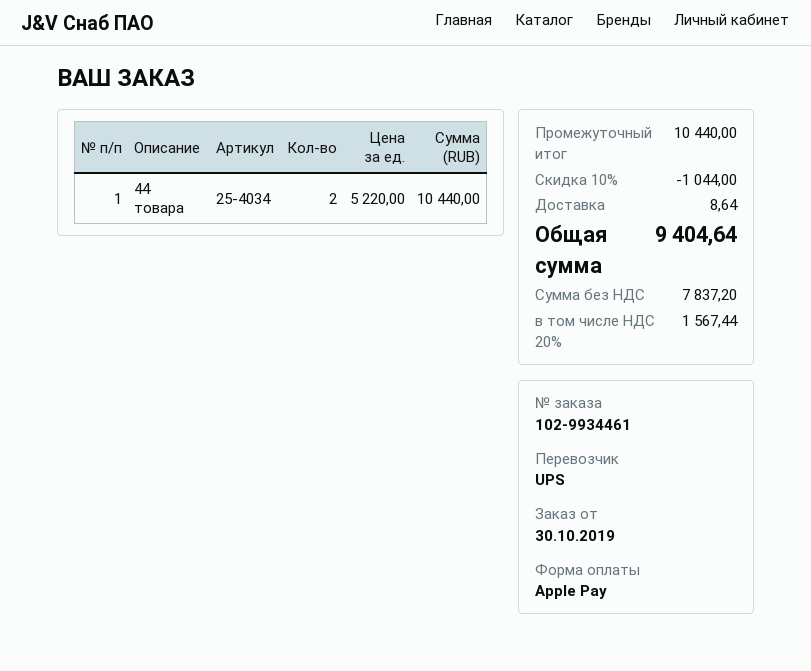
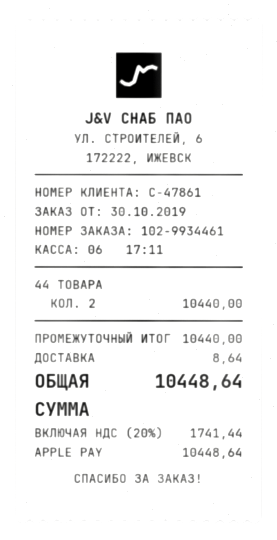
discount: 10% = 1044.00 -> none
tax: 20% = 1567.44 -> 20% = 1741.44
total: 9404.64 -> 10448.64

